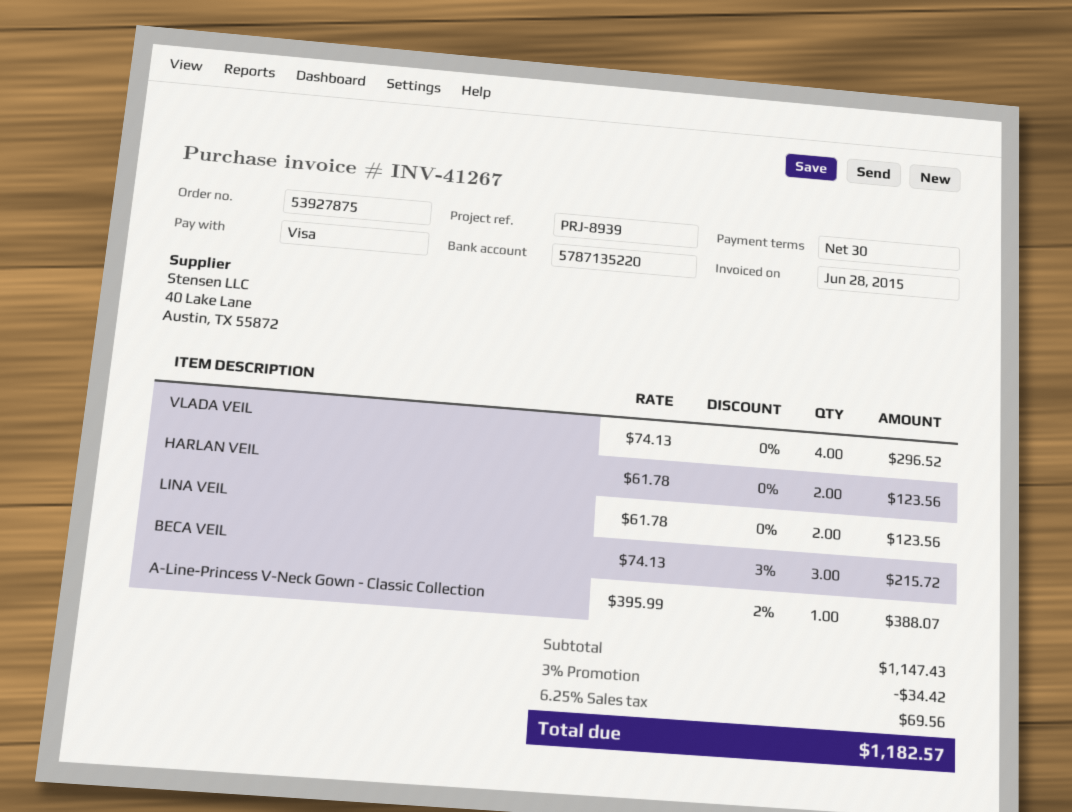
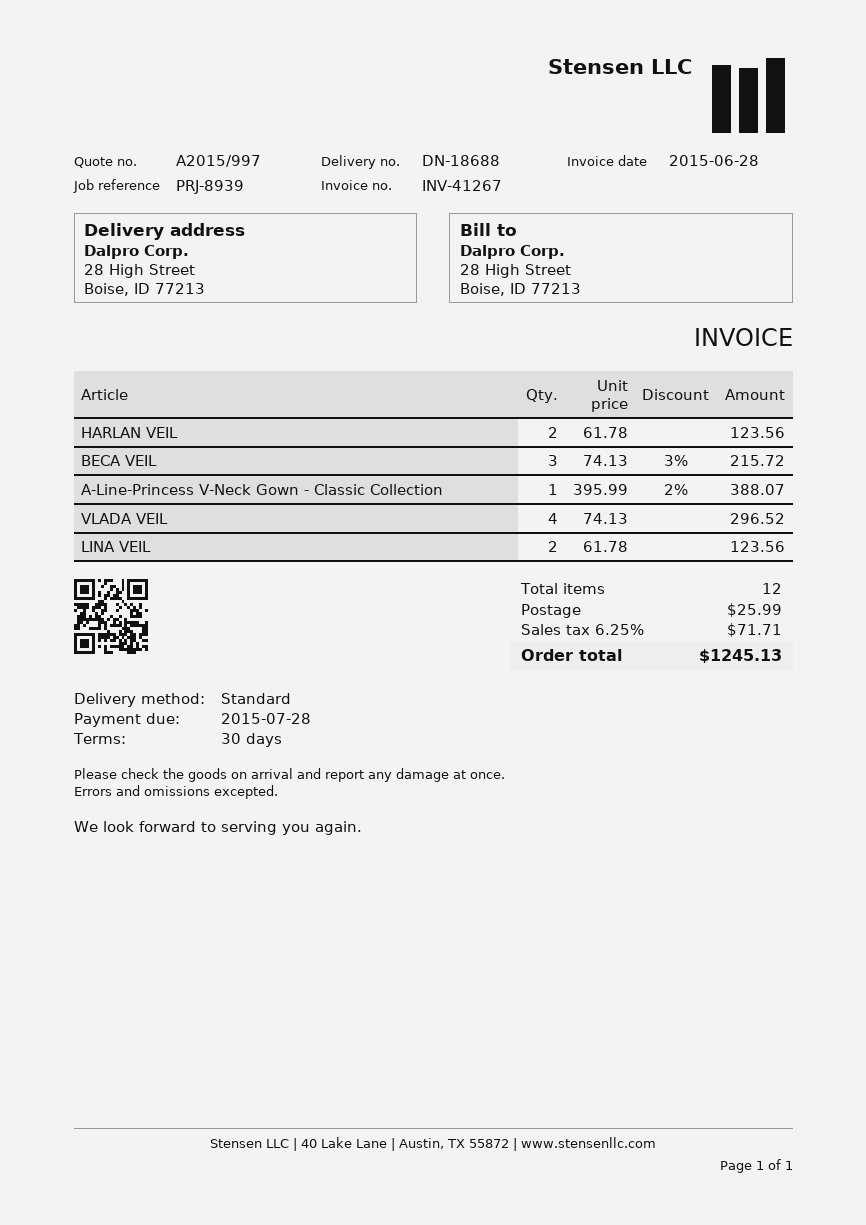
discount: 3% = 34.42 -> none
shipping: none -> 25.99
tax: 6.25% = 69.56 -> 6.25% = 71.71
total: 1182.57 -> 1245.13

